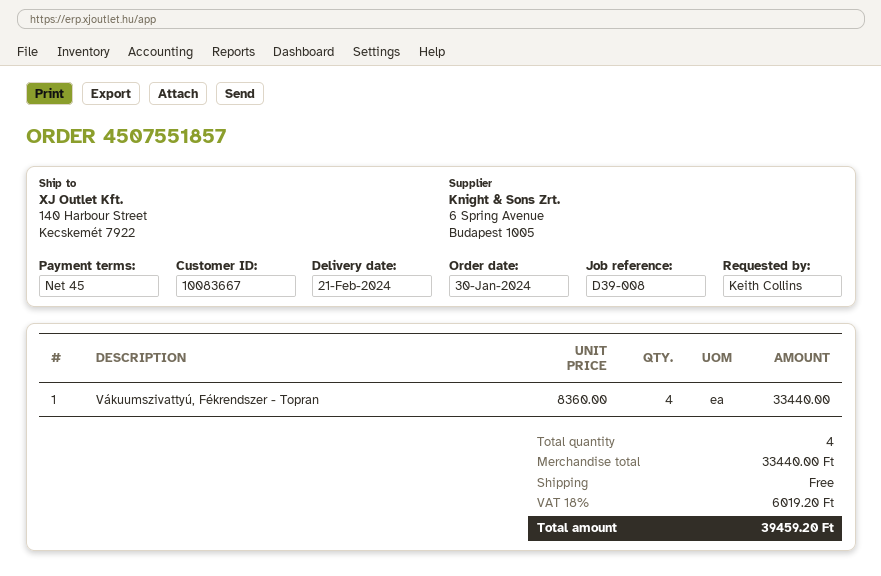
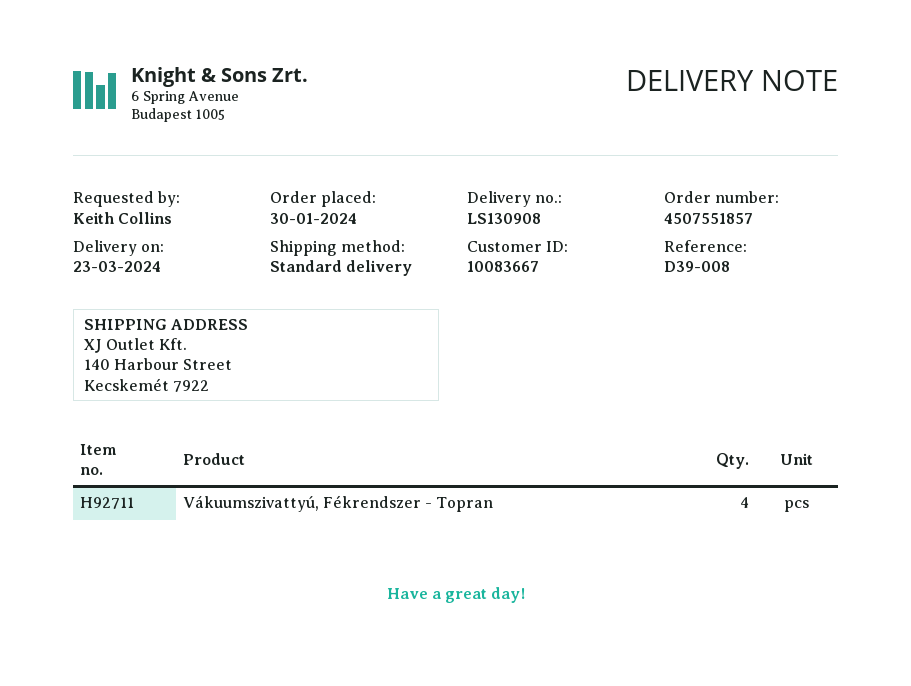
delivery date: 2024-02-21 -> 2024-03-23

